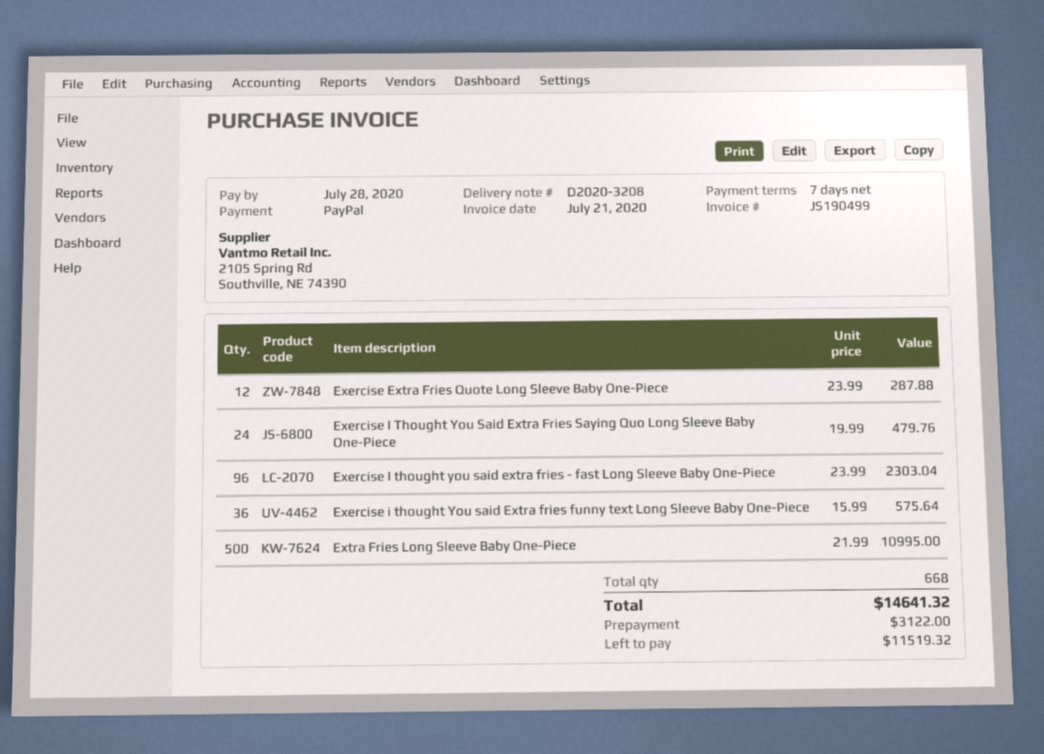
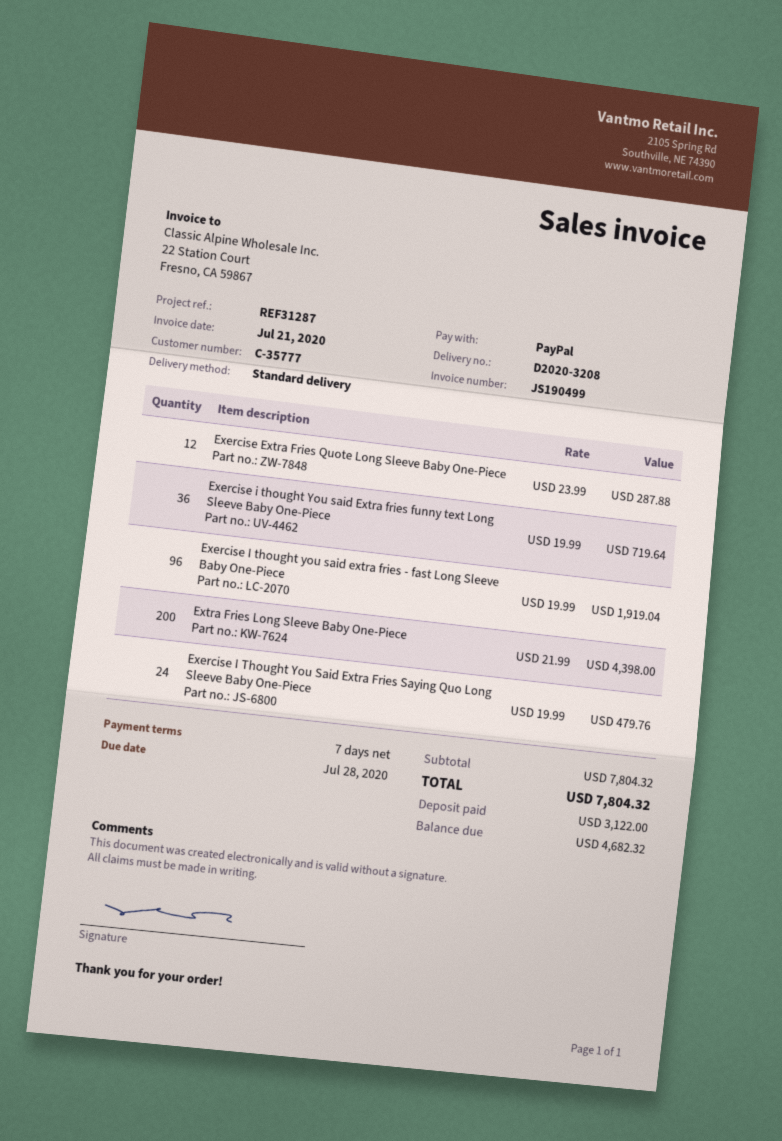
Exercise I thought you said extra fries - fast Long Sleeve Baby One-Piece: 96 x 23.99 = 2303.04 -> 96 x 19.99 = 1919.04
Exercise i thought You said Extra fries funny text Long Sleeve Baby One-Piece: 36 x 15.99 = 575.64 -> 36 x 19.99 = 719.64
Extra Fries Long Sleeve Baby One-Piece: 500 x 21.99 = 10995.00 -> 200 x 21.99 = 4398.00
total: 14641.32 -> 7804.32
balance: 11519.32 -> 4682.32

